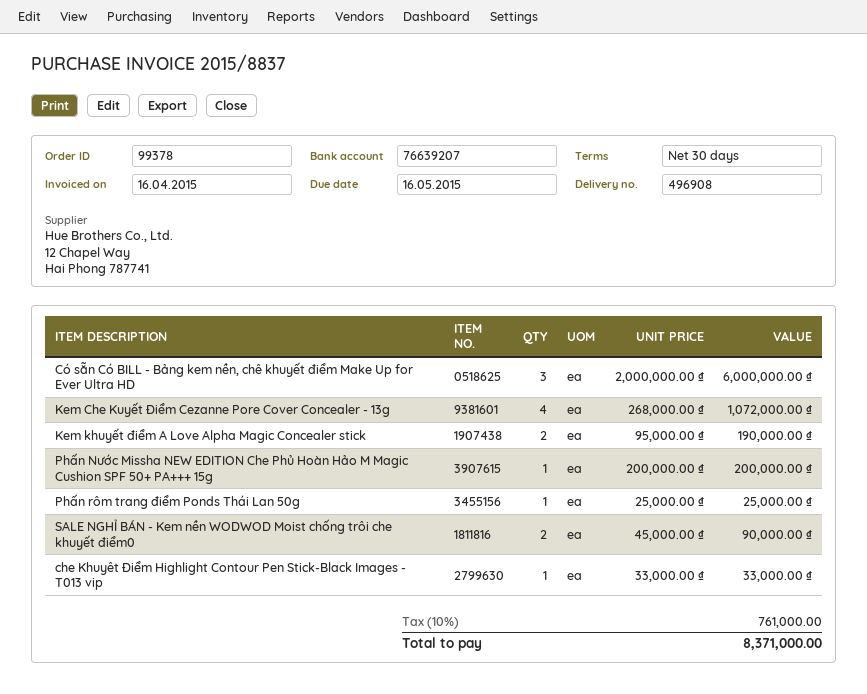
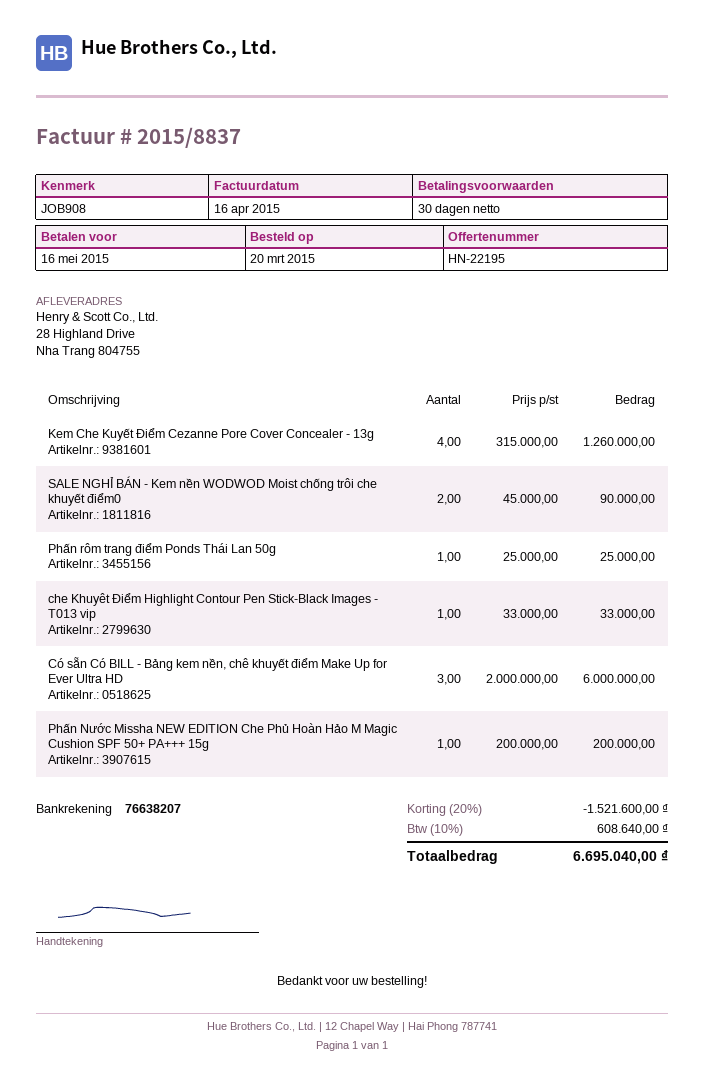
bank account: 76639207 -> 76638207
Kem Che Kuyết Điểm Cezanne Pore Cover Concealer - 13g: 4 x 268000.00 = 1072000.00 -> 4 x 315000.00 = 1260000.00
Kem khuyết điểm A Love Alpha Magic Concealer stick: 2 x 95000.00 = 190000.00 -> none
discount: none -> 20% = 1521600.00
tax: 10% = 761000.00 -> 10% = 608640.00
total: 8371000.00 -> 6695040.00

